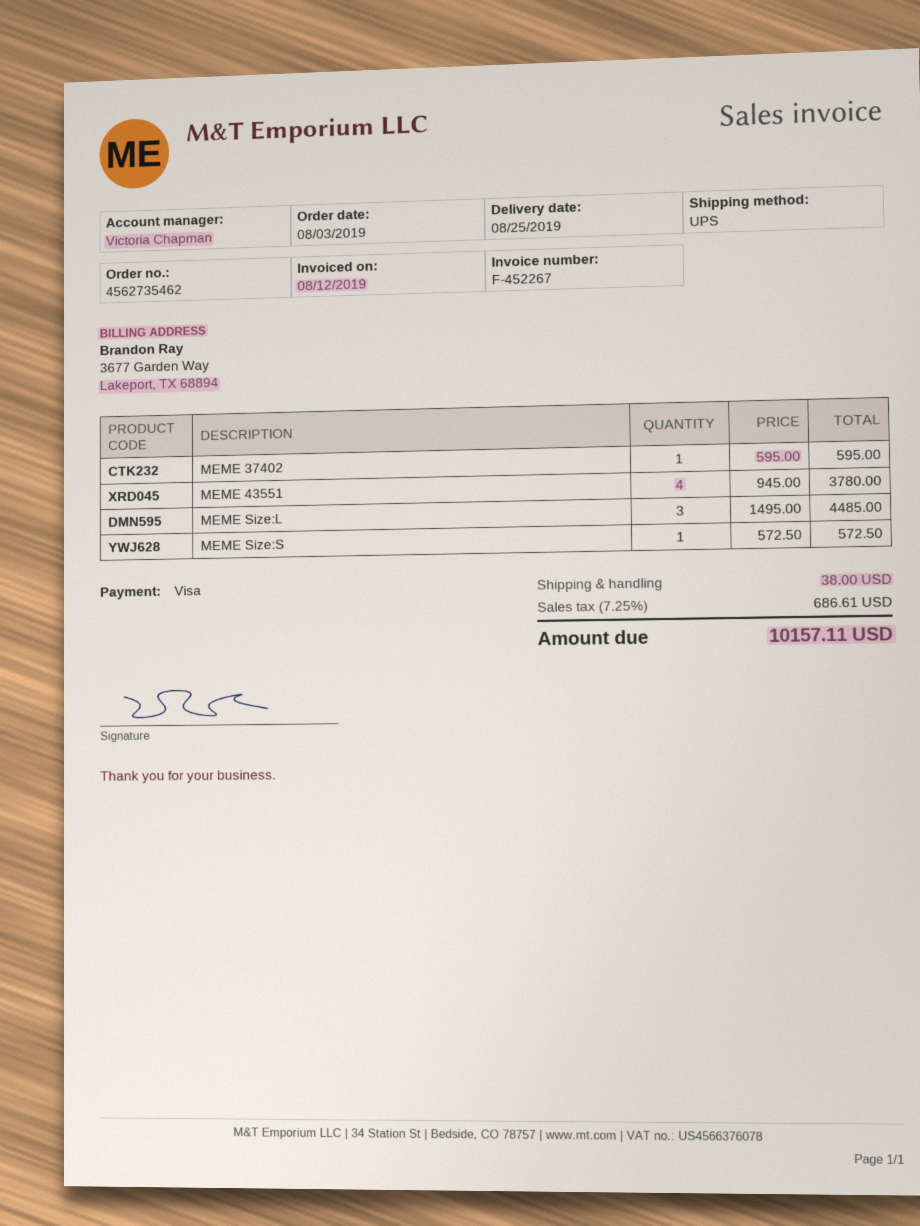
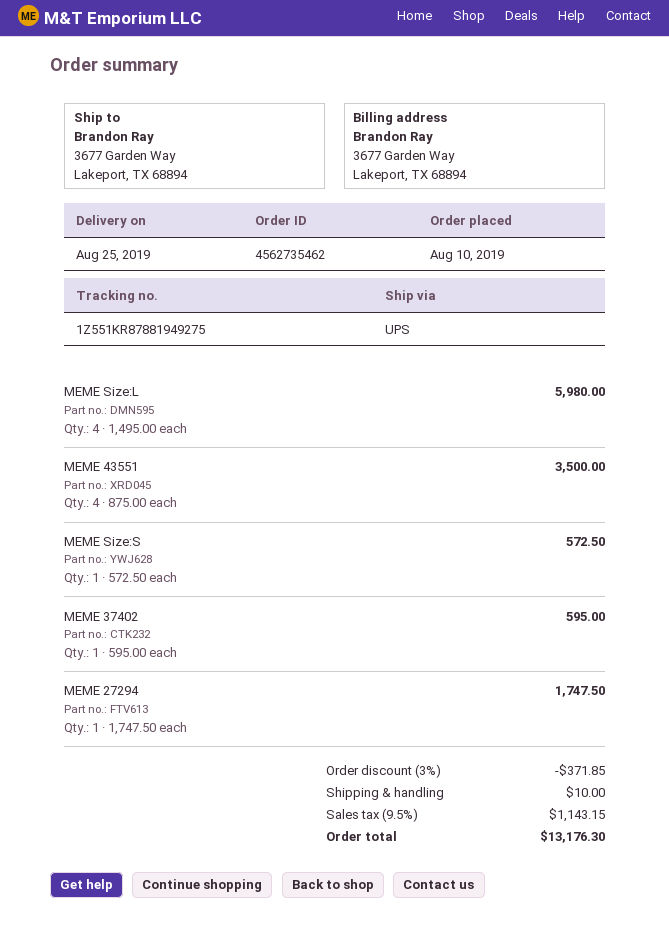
order date: 2019-08-03 -> 2019-08-10
MEME 43551: 4 x 945.00 = 3780.00 -> 4 x 875.00 = 3500.00
MEME Size:L: 3 x 1495.00 = 4485.00 -> 4 x 1495.00 = 5980.00
MEME 27294: none -> 1 x 1747.50 = 1747.50
discount: none -> 3% = 371.85
shipping: 38.00 -> 10.00
tax: 7.25% = 686.61 -> 9.5% = 1143.15
total: 10157.11 -> 13176.30

